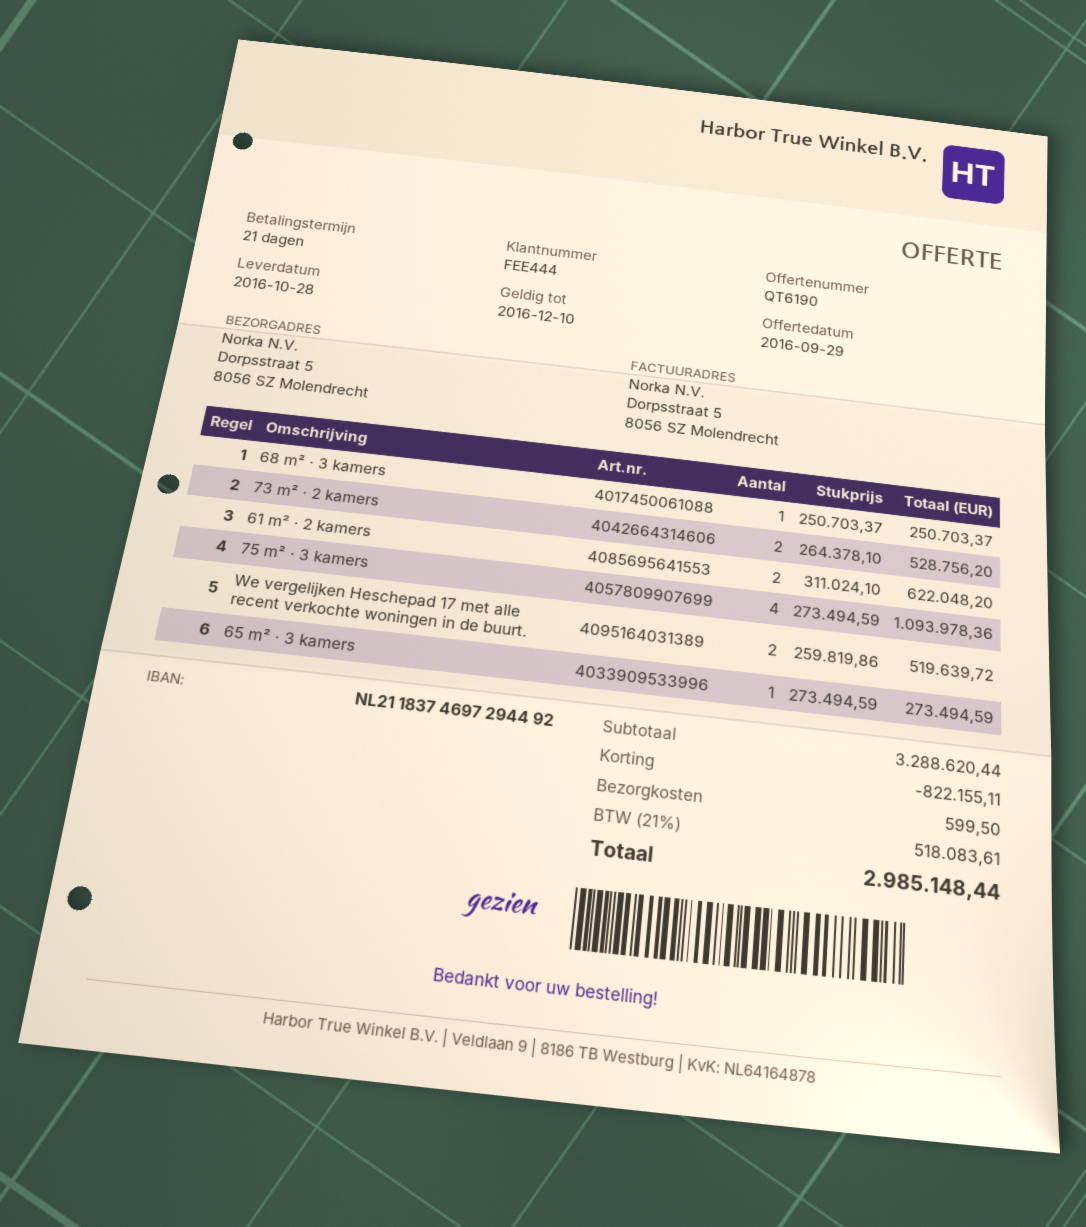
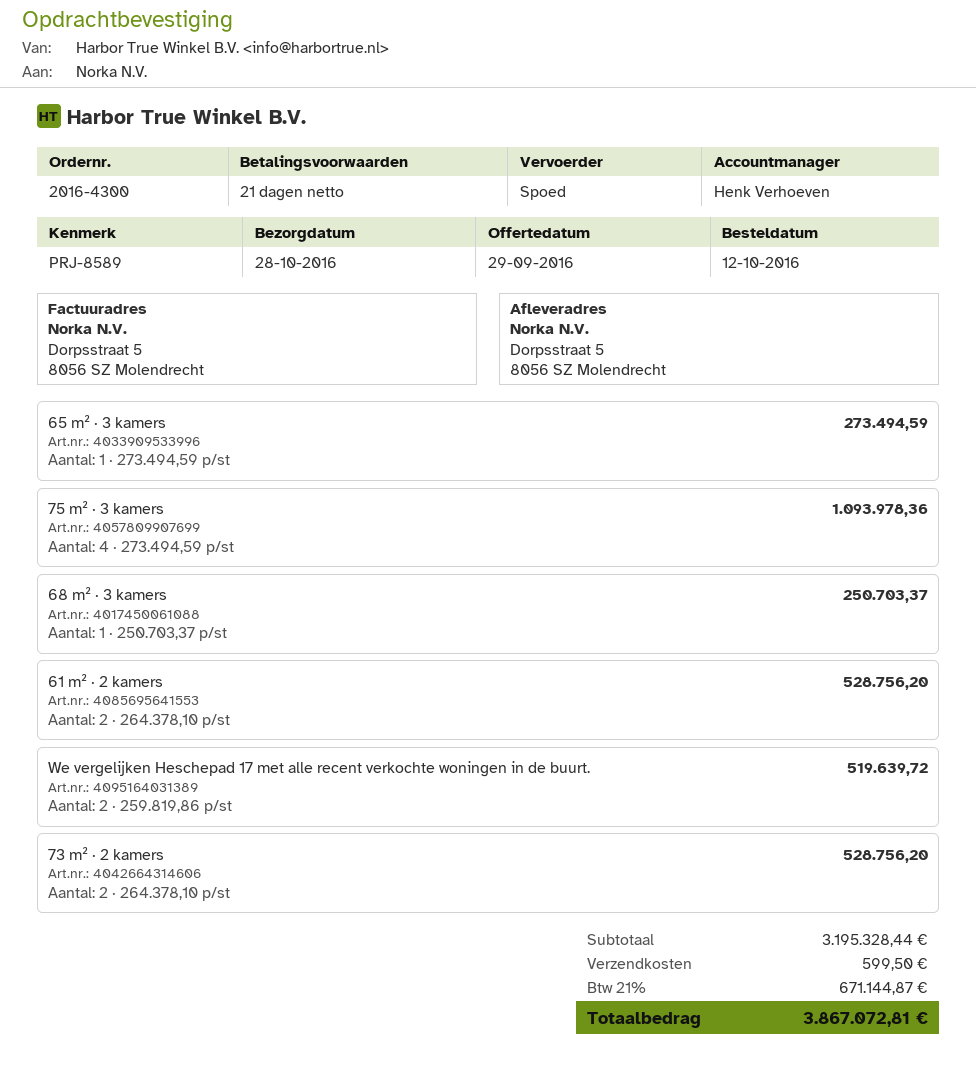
61 m² · 2 kamers: 2 x 311024.10 = 622048.20 -> 2 x 264378.10 = 528756.20
subtotal: 3288620.44 -> 3195328.44
discount: 822155.11 -> none
tax: 21% = 518083.61 -> 21% = 671144.87
total: 2985148.44 -> 3867072.81

